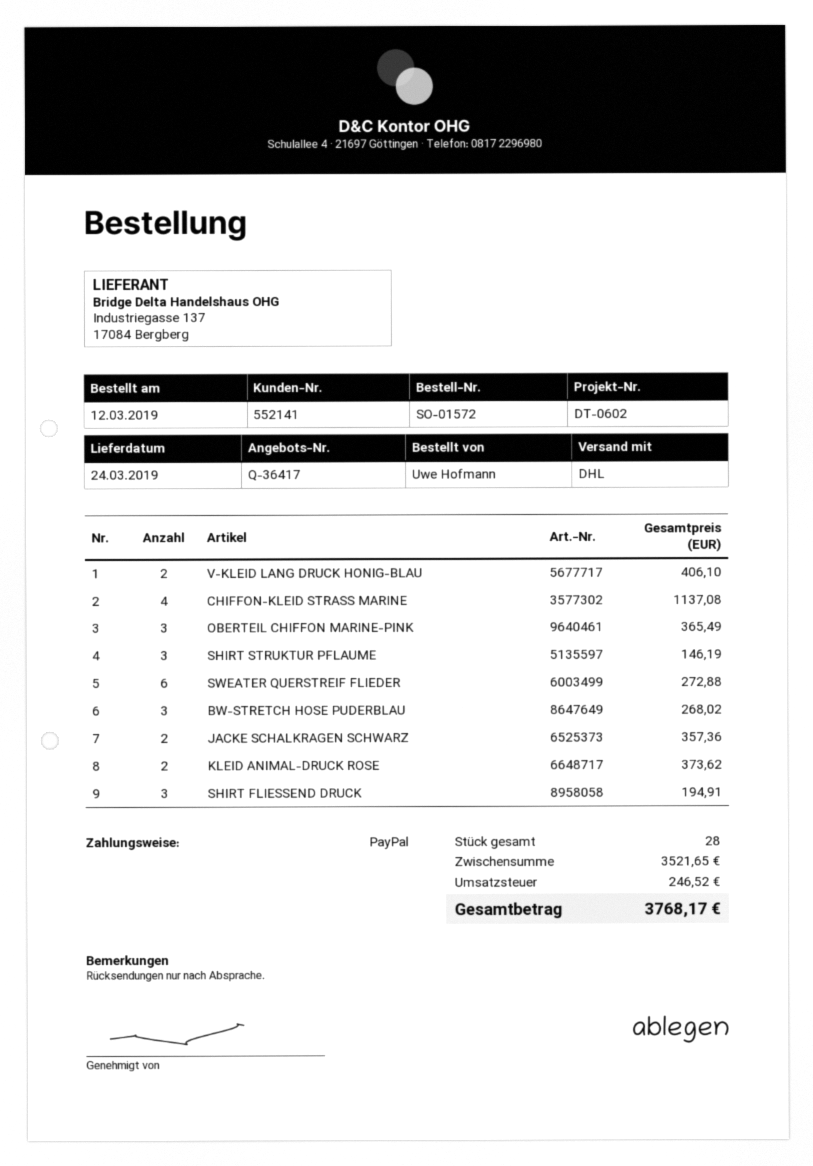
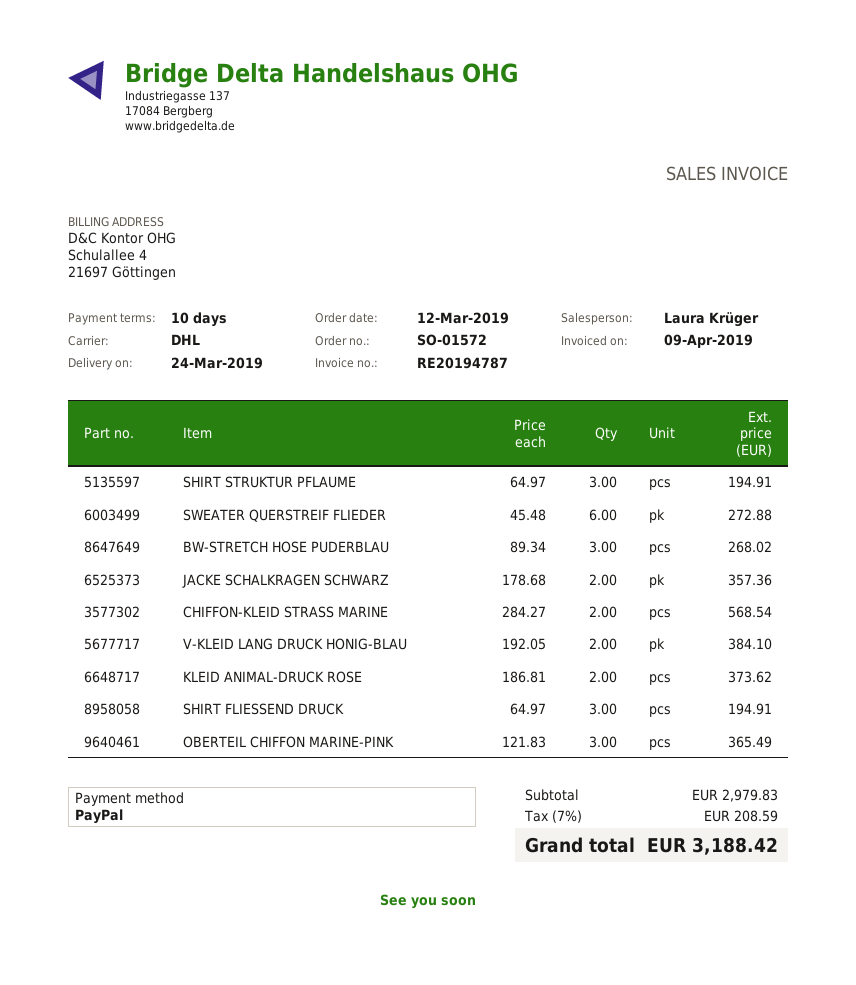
V-KLEID LANG DRUCK HONIG-BLAU: 2 for 406.10 -> 2 for 384.10
CHIFFON-KLEID STRASS MARINE: 4 for 1137.08 -> 2 for 568.54
SHIRT STRUKTUR PFLAUME: 3 for 146.19 -> 3 for 194.91
subtotal: 3521.65 -> 2979.83
tax: 246.52 -> 208.59
total: 3768.17 -> 3188.42

